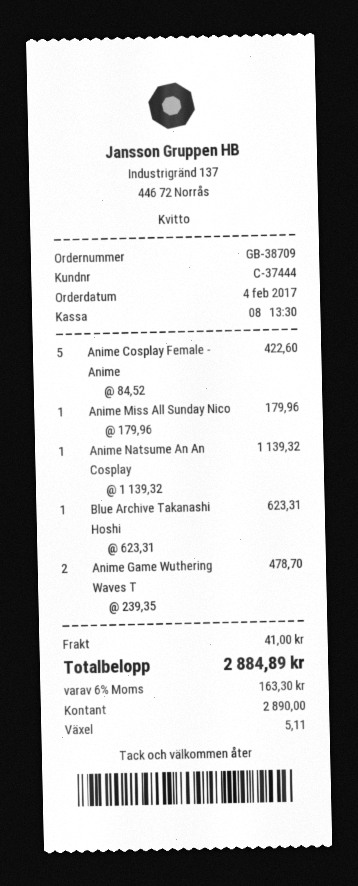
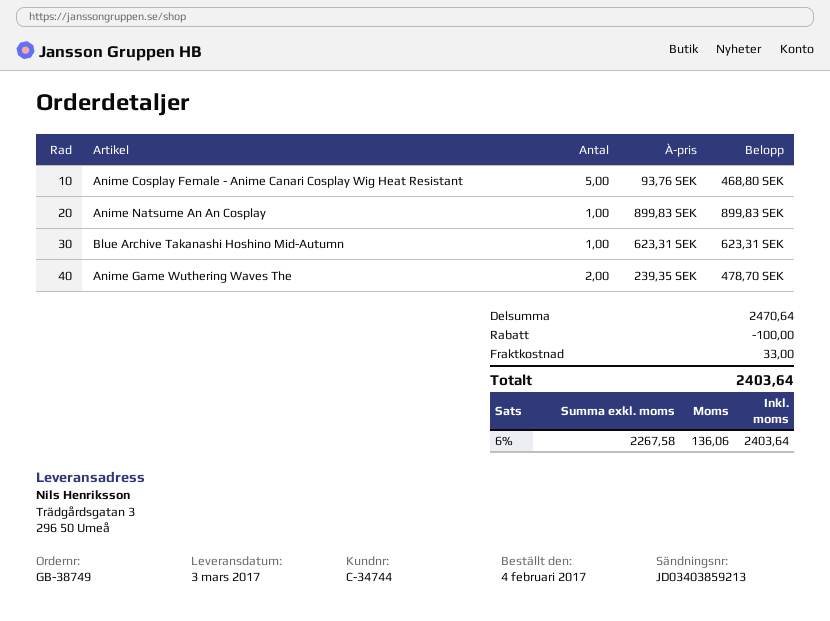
order number: GB-38709 -> GB-38749
customer number: C-37444 -> C-34744
Anime Cosplay Female - Anime: 5 x 84.52 = 422.60 -> 5 x 93.76 = 468.80
Anime Miss All Sunday Nico: 1 x 179.96 = 179.96 -> none
Anime Natsume An An Cosplay: 1 x 1139.32 = 1139.32 -> 1 x 899.83 = 899.83
discount: none -> 100.00
shipping: 41.00 -> 33.00
tax: 6% = 163.30 -> 6% = 136.06
total: 2884.89 -> 2403.64

